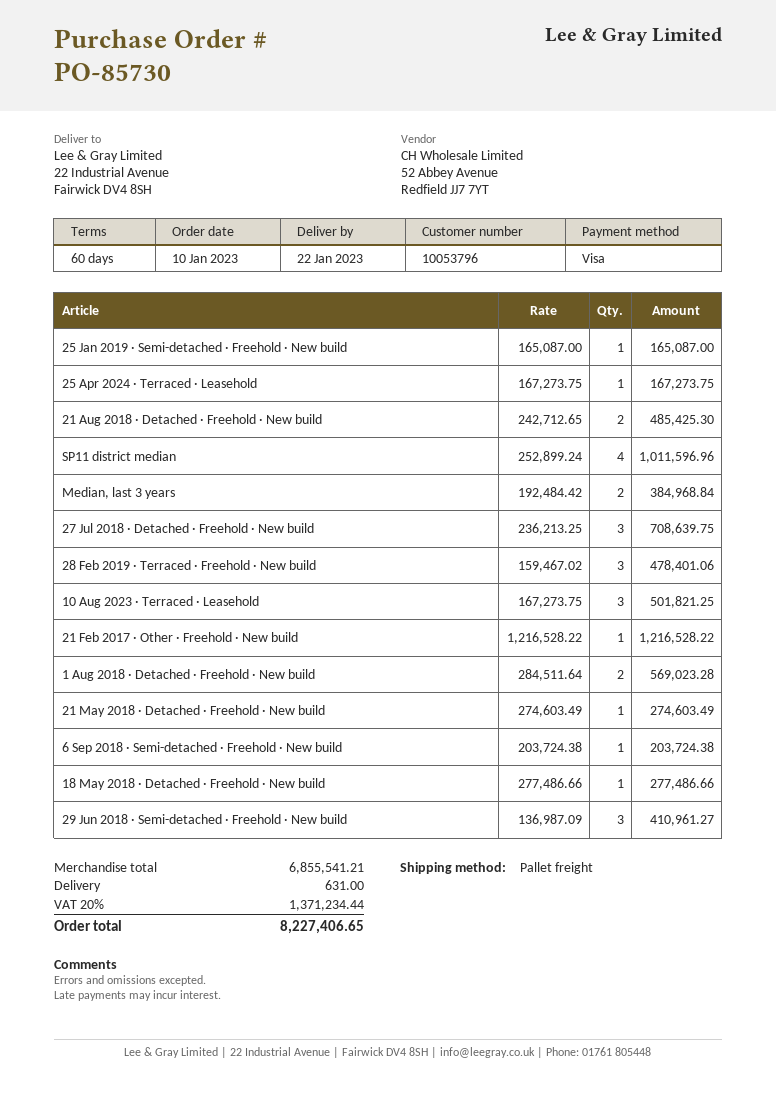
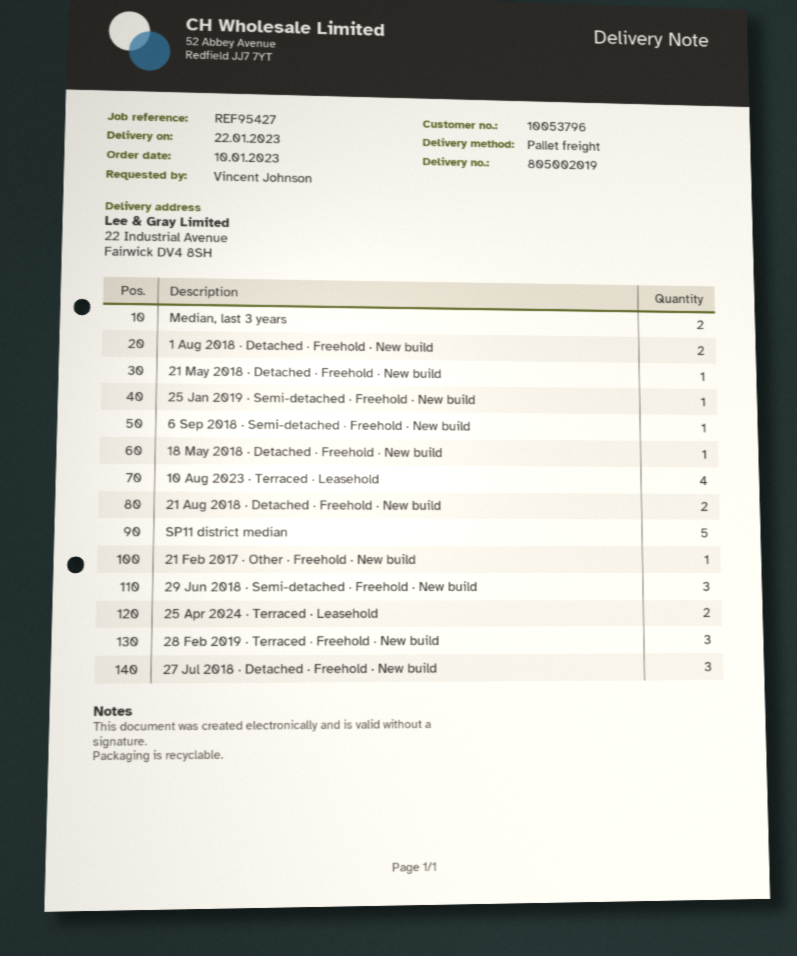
25 Apr 2024 · Terraced · Leasehold: 1 -> 2
SP11 district median: 4 -> 5
10 Aug 2023 · Terraced · Leasehold: 3 -> 4

